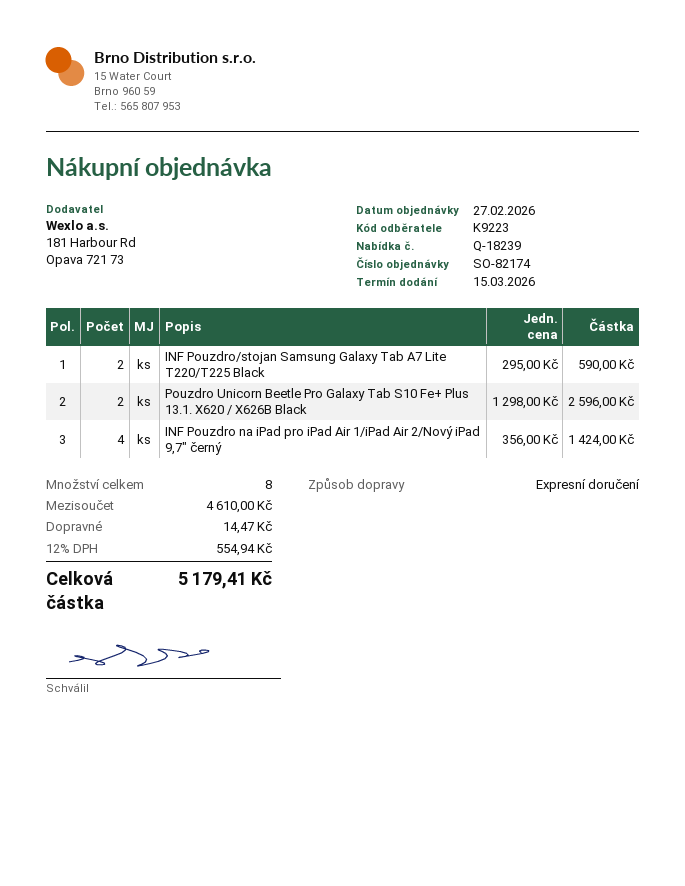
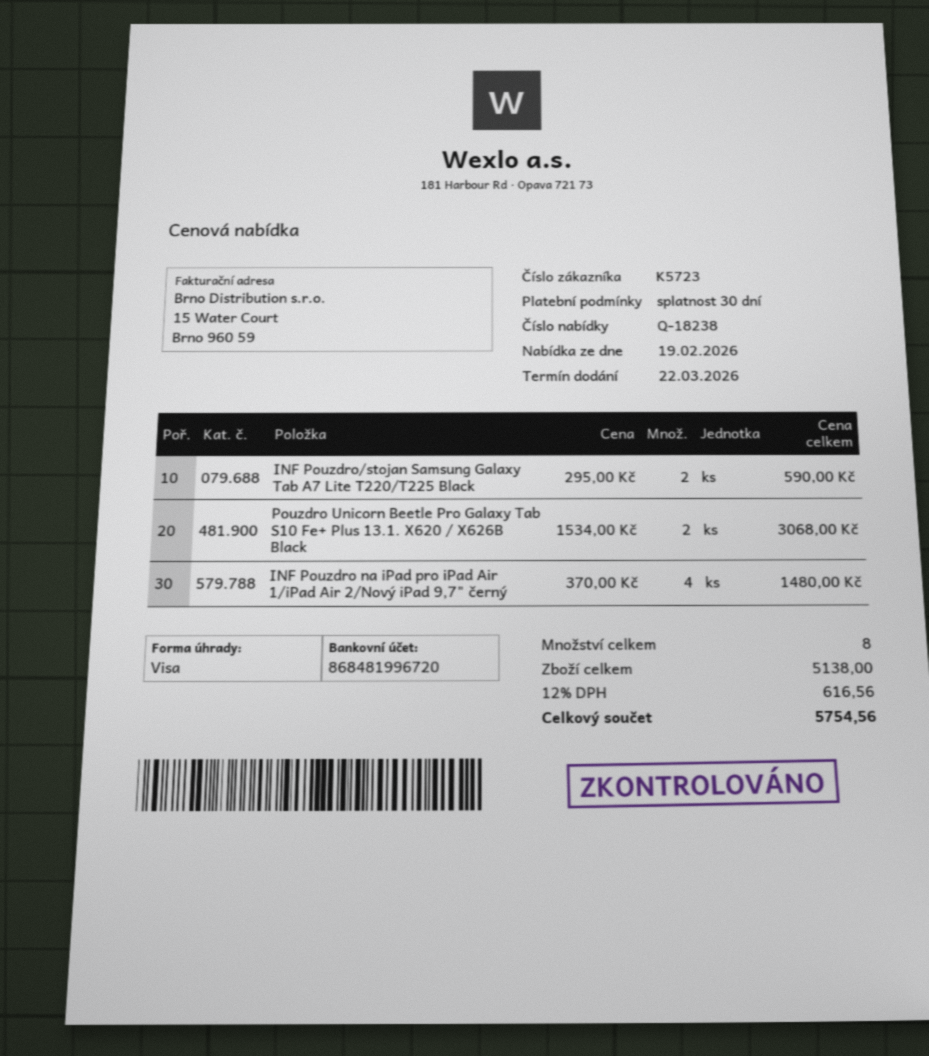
quote number: Q-18239 -> Q-18238
delivery date: 2026-03-15 -> 2026-03-22
customer number: K9223 -> K5723
Pouzdro Unicorn Beetle Pro Galaxy Tab S10 Fe+ Plus 13.1. X620 / X626B Black: 2 x 1298.00 = 2596.00 -> 2 x 1534.00 = 3068.00
INF Pouzdro na iPad pro iPad Air 1/iPad Air 2/Nový iPad 9,7" černý: 4 x 356.00 = 1424.00 -> 4 x 370.00 = 1480.00
subtotal: 4610.00 -> 5138.00
shipping: 14.47 -> none
tax: 12% = 554.94 -> 12% = 616.56
total: 5179.41 -> 5754.56

